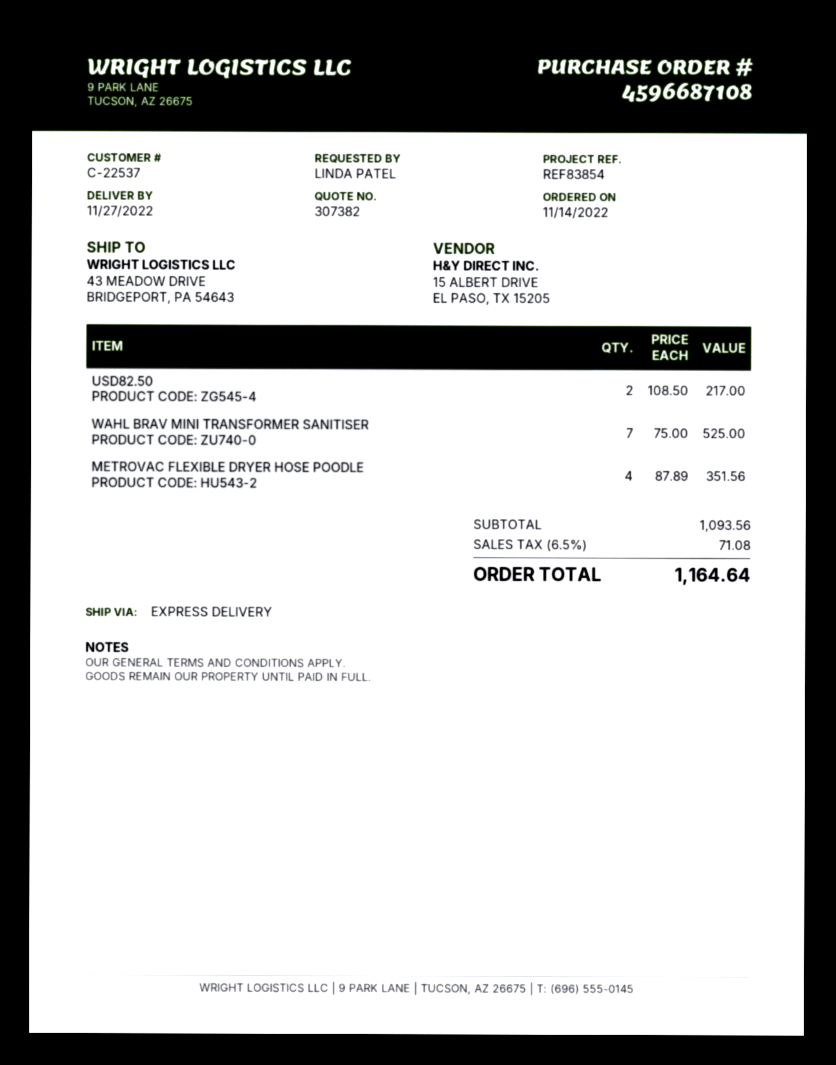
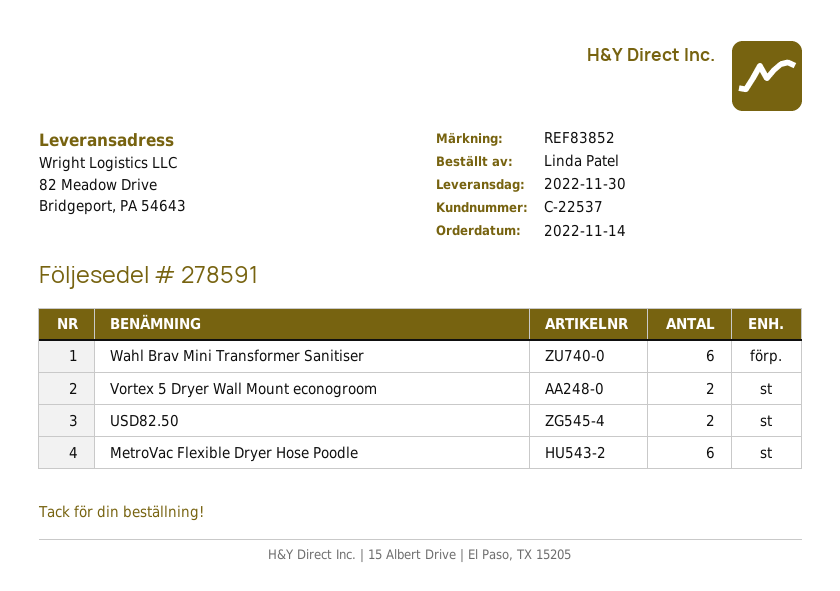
delivery date: 2022-11-27 -> 2022-11-30
reference: REF83854 -> REF83852
ship to: 43 MEADOW DRIVE, BRIDGEPORT, PA 54643 -> 82 Meadow Drive, Bridgeport, PA 54643
WAHL BRAV MINI TRANSFORMER SANITISER: 7 -> 6
METROVAC FLEXIBLE DRYER HOSE POODLE: 4 -> 6
Vortex 5 Dryer Wall Mount econogroom: none -> 2

